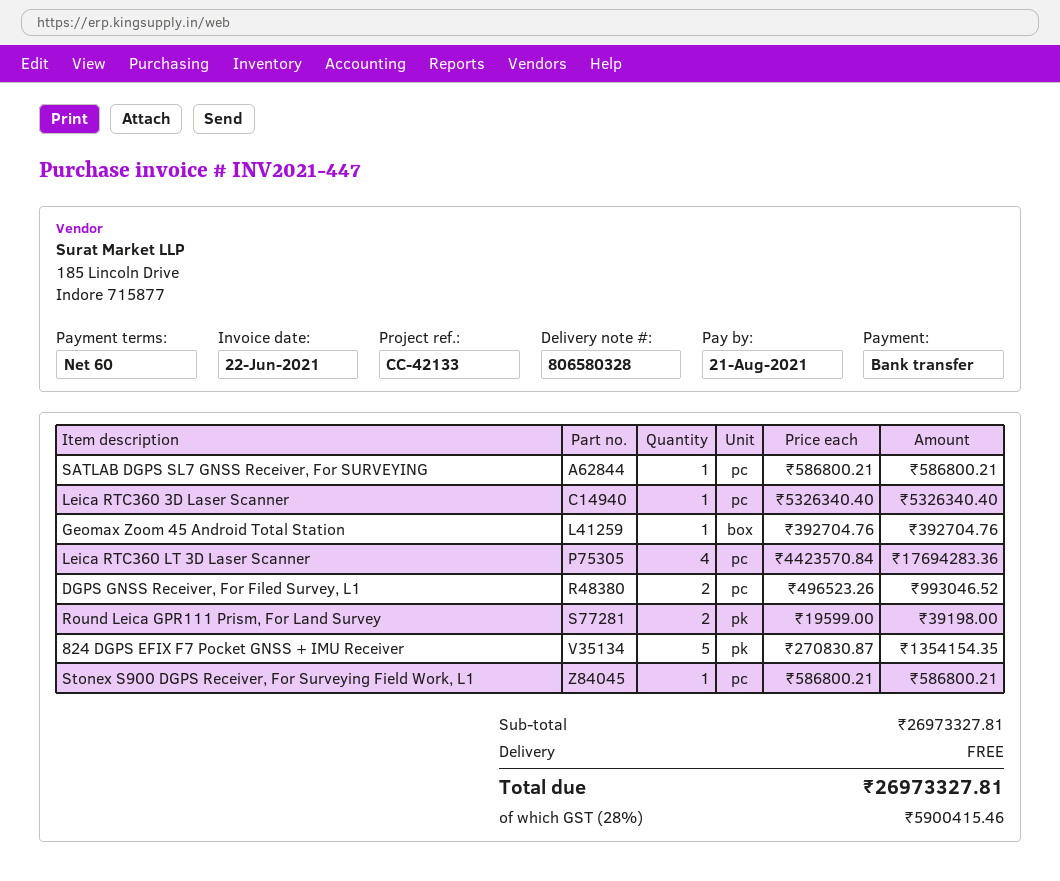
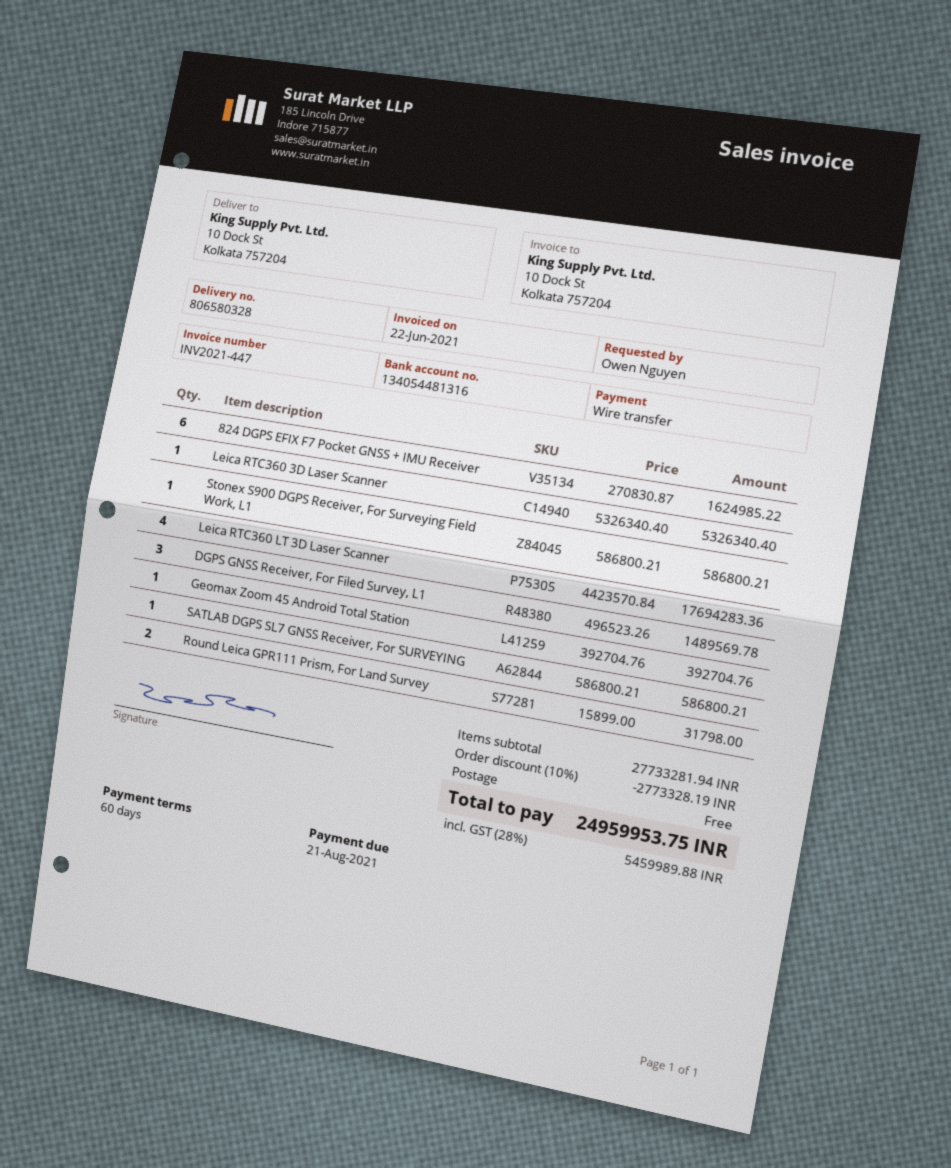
DGPS GNSS Receiver, For Filed Survey, L1: 2 x 496523.26 = 993046.52 -> 3 x 496523.26 = 1489569.78
Round Leica GPR111 Prism, For Land Survey: 2 x 19599.00 = 39198.00 -> 2 x 15899.00 = 31798.00
824 DGPS EFIX F7 Pocket GNSS + IMU Receiver: 5 x 270830.87 = 1354154.35 -> 6 x 270830.87 = 1624985.22
subtotal: 26973327.81 -> 27733281.94
discount: none -> 10% = 2773328.19
tax: 28% = 5900415.46 -> 28% = 5459989.88
total: 26973327.81 -> 24959953.75

